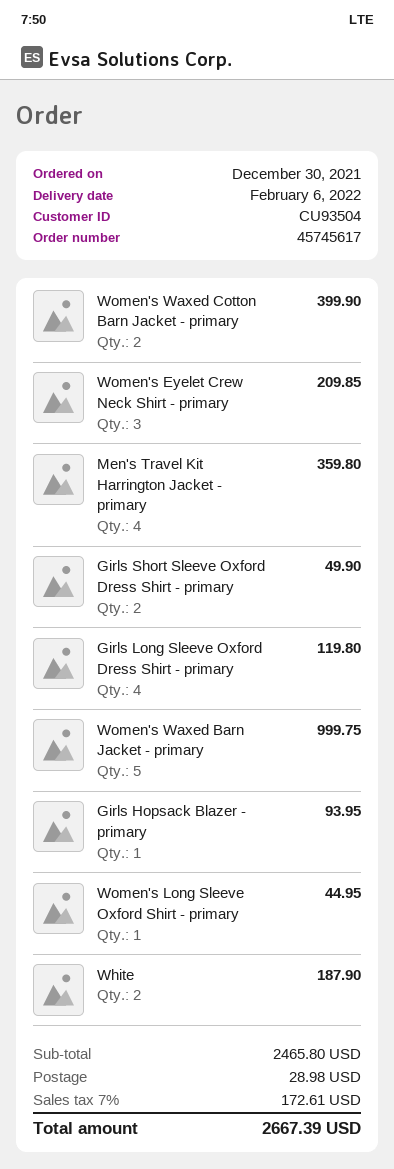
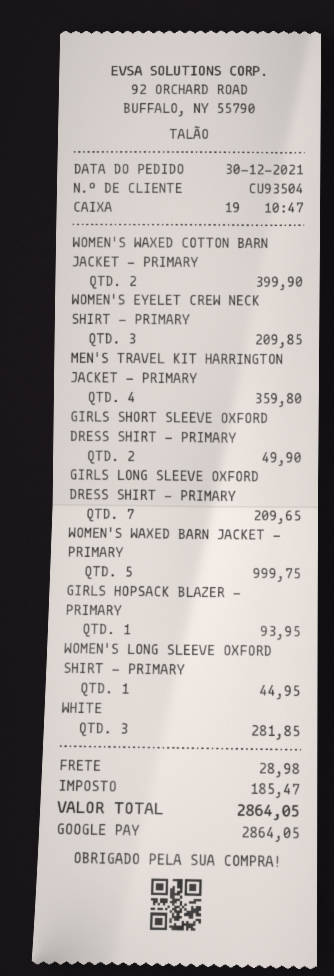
Girls Long Sleeve Oxford Dress Shirt - primary: 4 for 119.80 -> 7 for 209.65
White: 2 for 187.90 -> 3 for 281.85
tax: 172.61 -> 185.47
total: 2667.39 -> 2864.05

